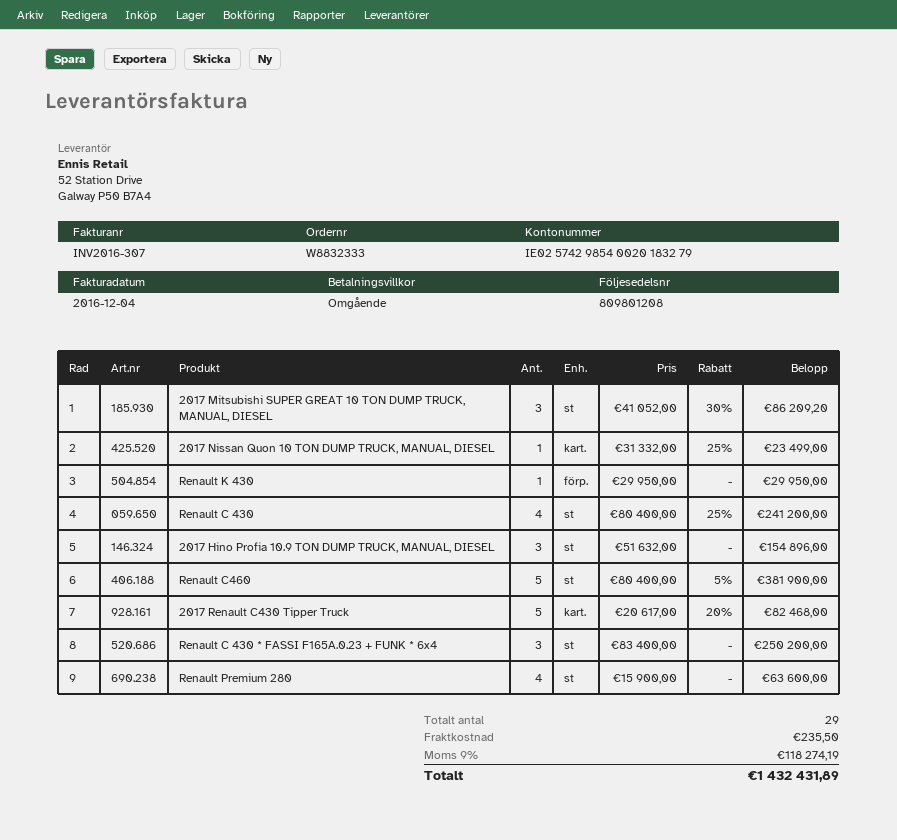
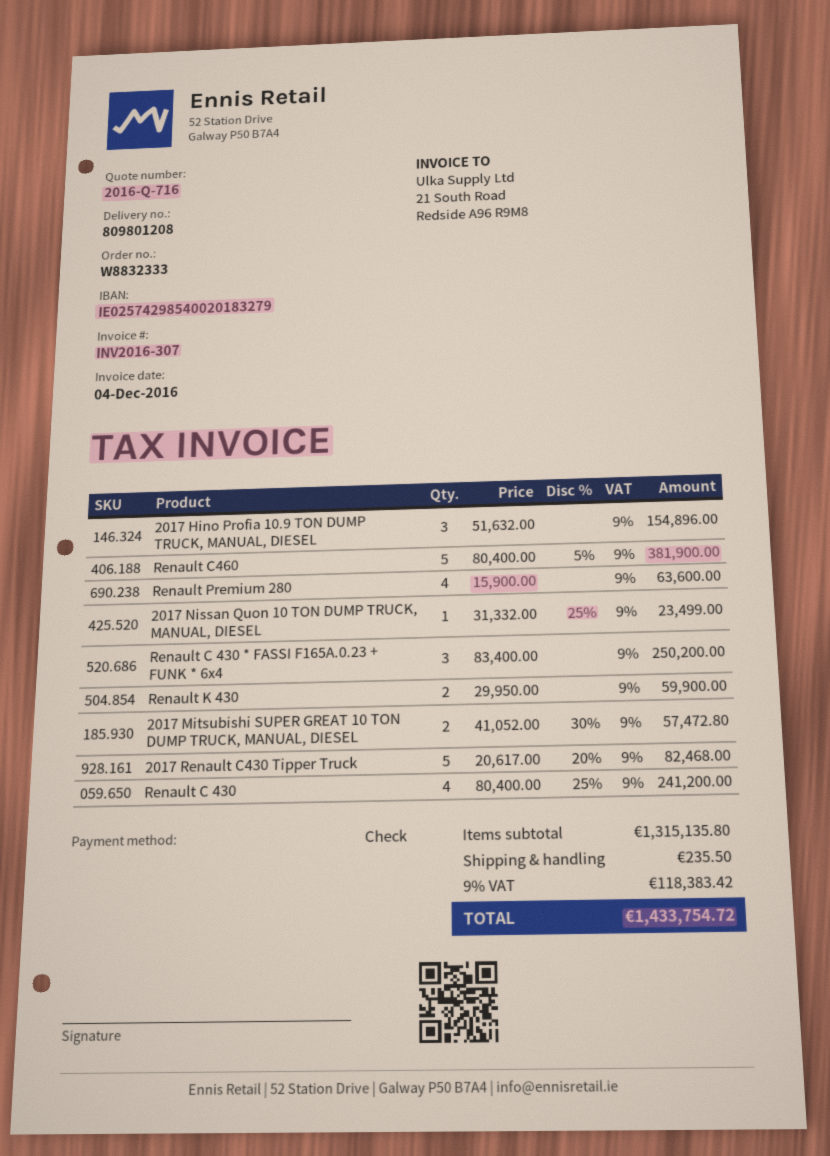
2017 Mitsubishi SUPER GREAT 10 TON DUMP TRUCK, MANUAL, DIESEL: 3 x 41052.00 - 30% = 86209.20 -> 2 x 41052.00 - 30% = 57472.80
Renault K 430: 1 x 29950.00 = 29950.00 -> 2 x 29950.00 = 59900.00
tax: 9% = 118274.19 -> 9% = 118383.42
total: 1432431.89 -> 1433754.72

